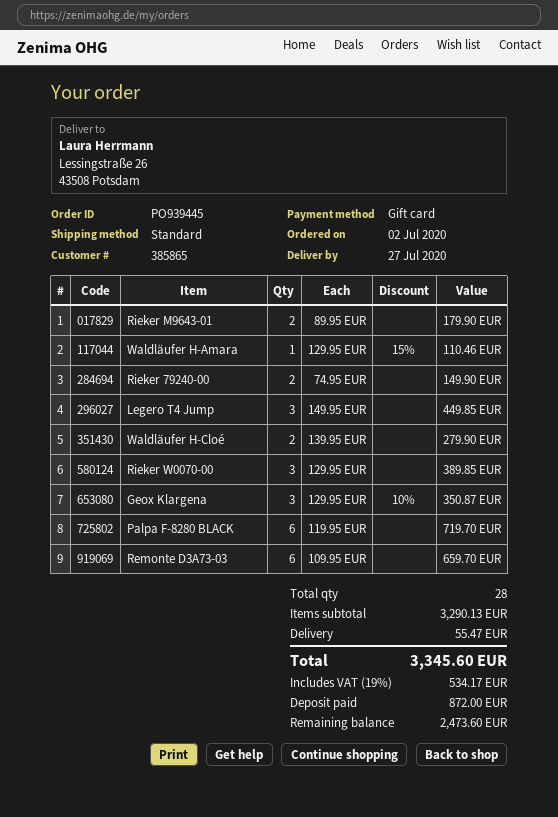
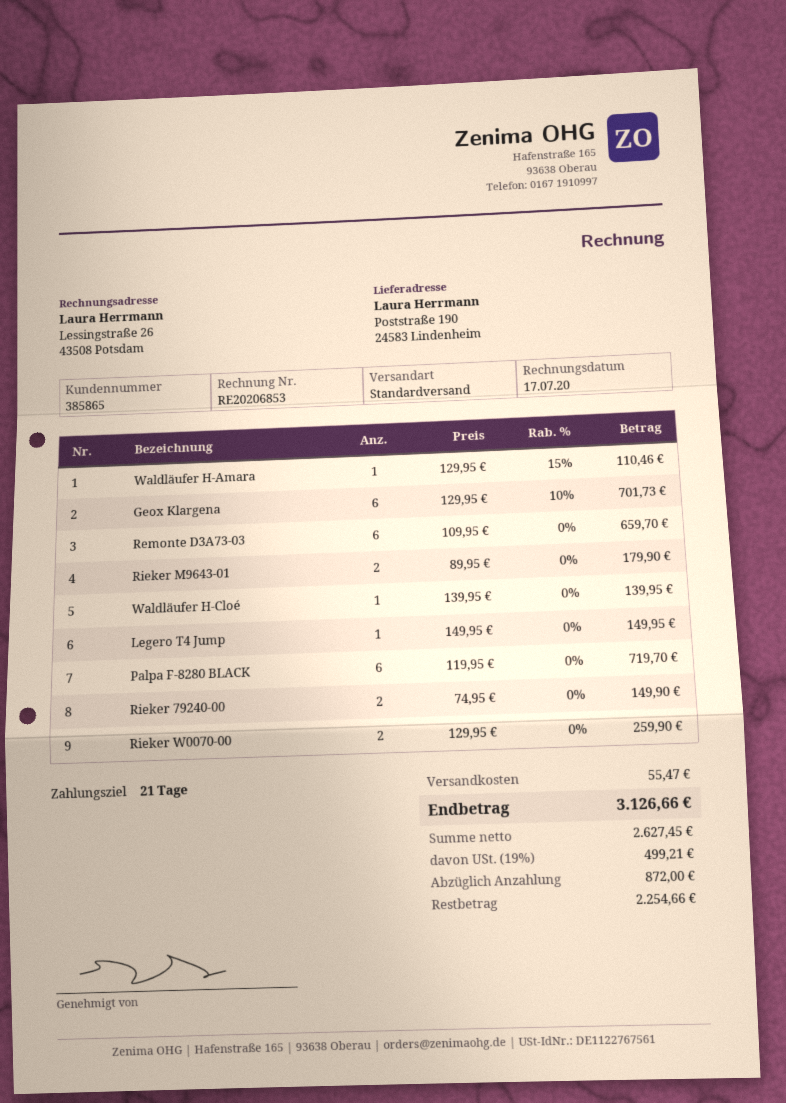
ship to: Lessingstraße 26, 43508 Potsdam -> Poststraße 190, 24583 Lindenheim
Legero T4 Jump: 3 x 149.95 = 449.85 -> 1 x 149.95 = 149.95
Waldläufer H-Cloé: 2 x 139.95 = 279.90 -> 1 x 139.95 = 139.95
Rieker W0070-00: 3 x 129.95 = 389.85 -> 2 x 129.95 = 259.90
Geox Klargena: 3 x 129.95 - 10% = 350.87 -> 6 x 129.95 - 10% = 701.73
tax: 19% = 534.17 -> 19% = 499.21
total: 3345.60 -> 3126.66
balance: 2473.60 -> 2254.66

